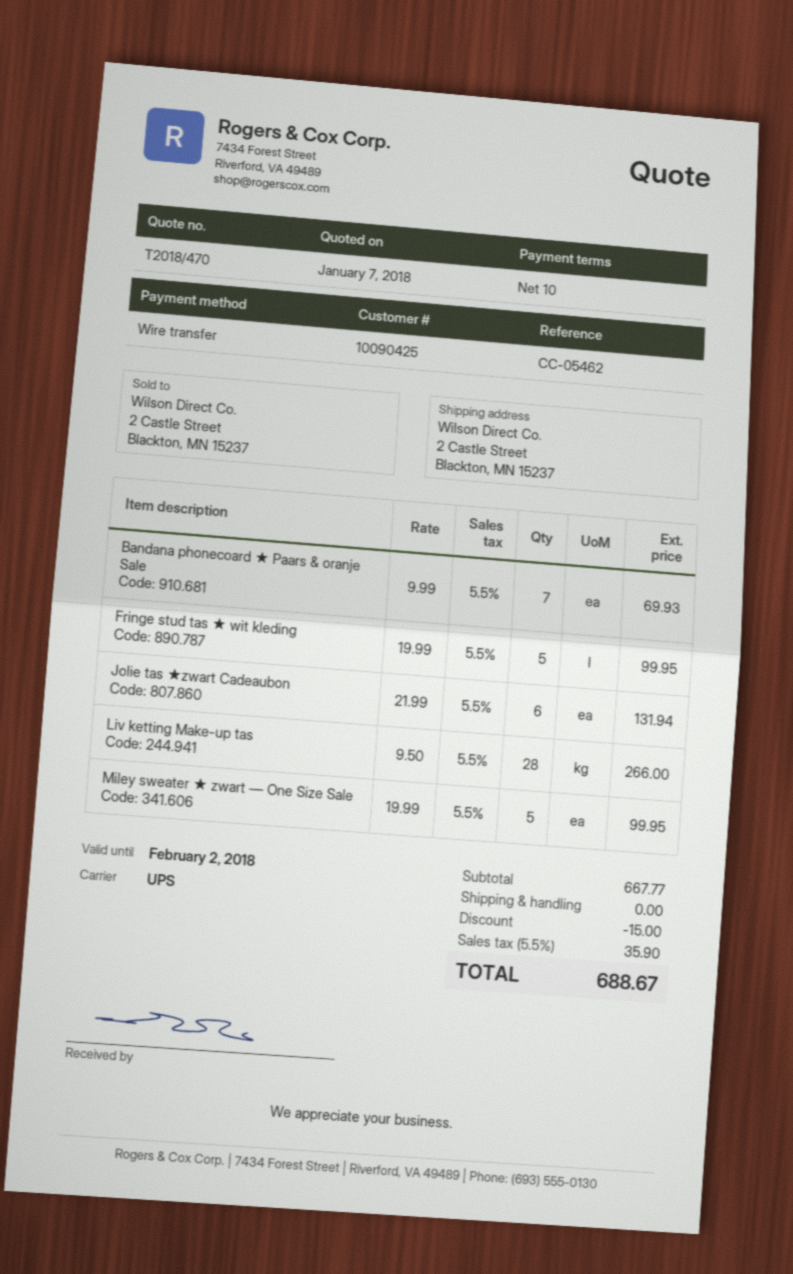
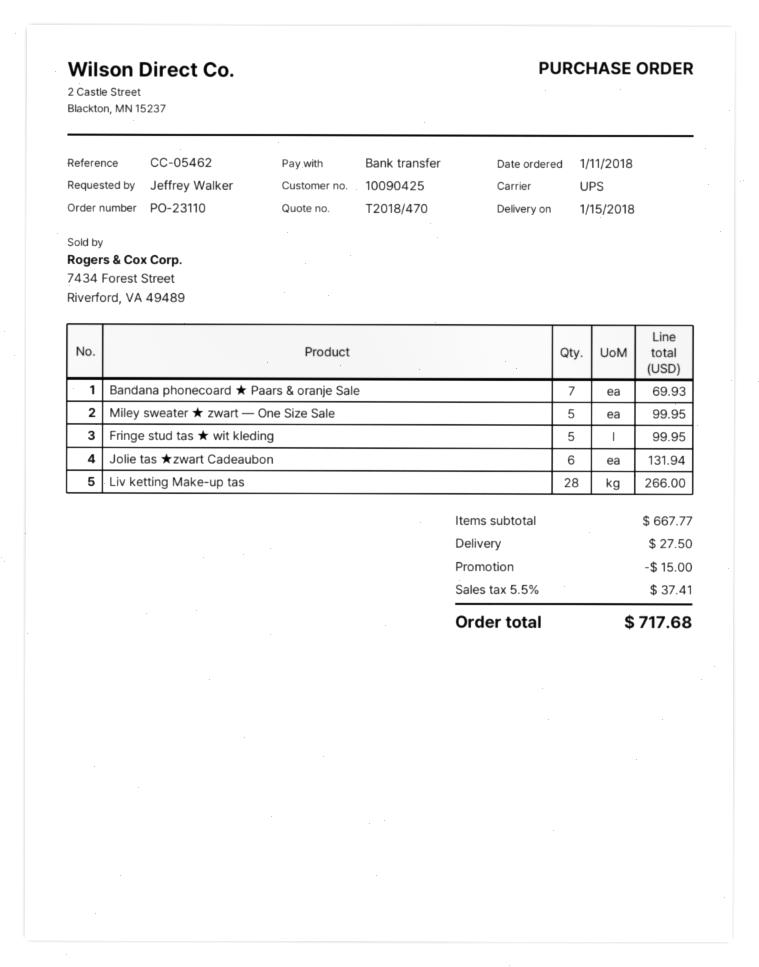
shipping: 0.00 -> 27.50
tax: 5.5% = 35.90 -> 5.5% = 37.41
total: 688.67 -> 717.68

